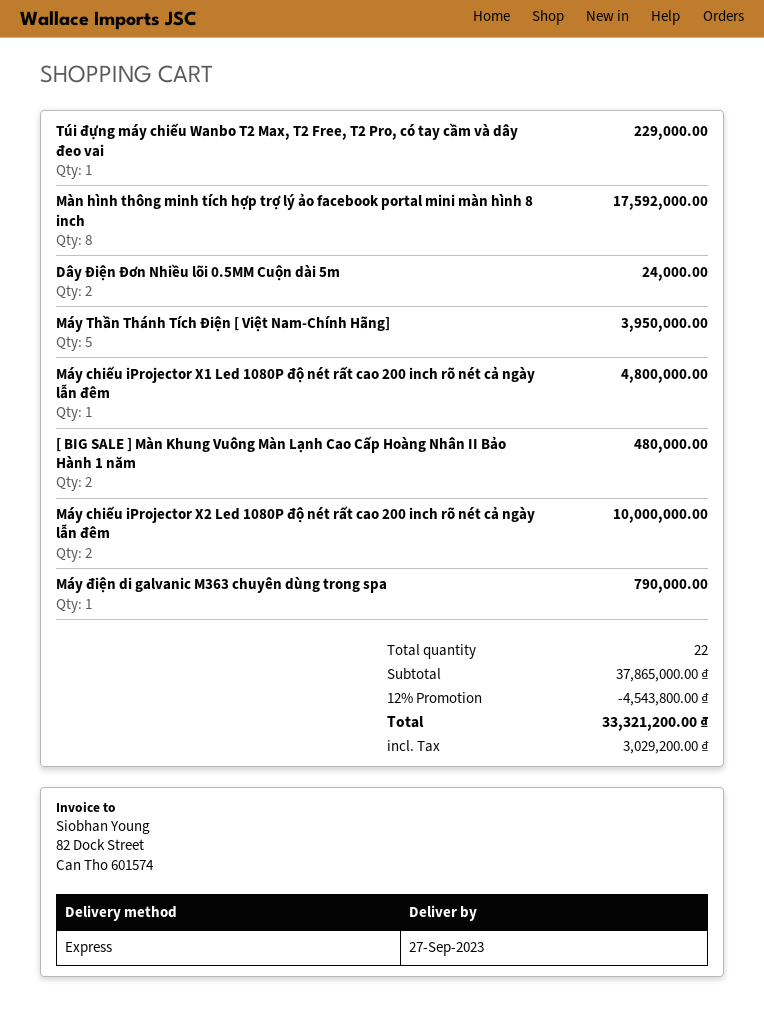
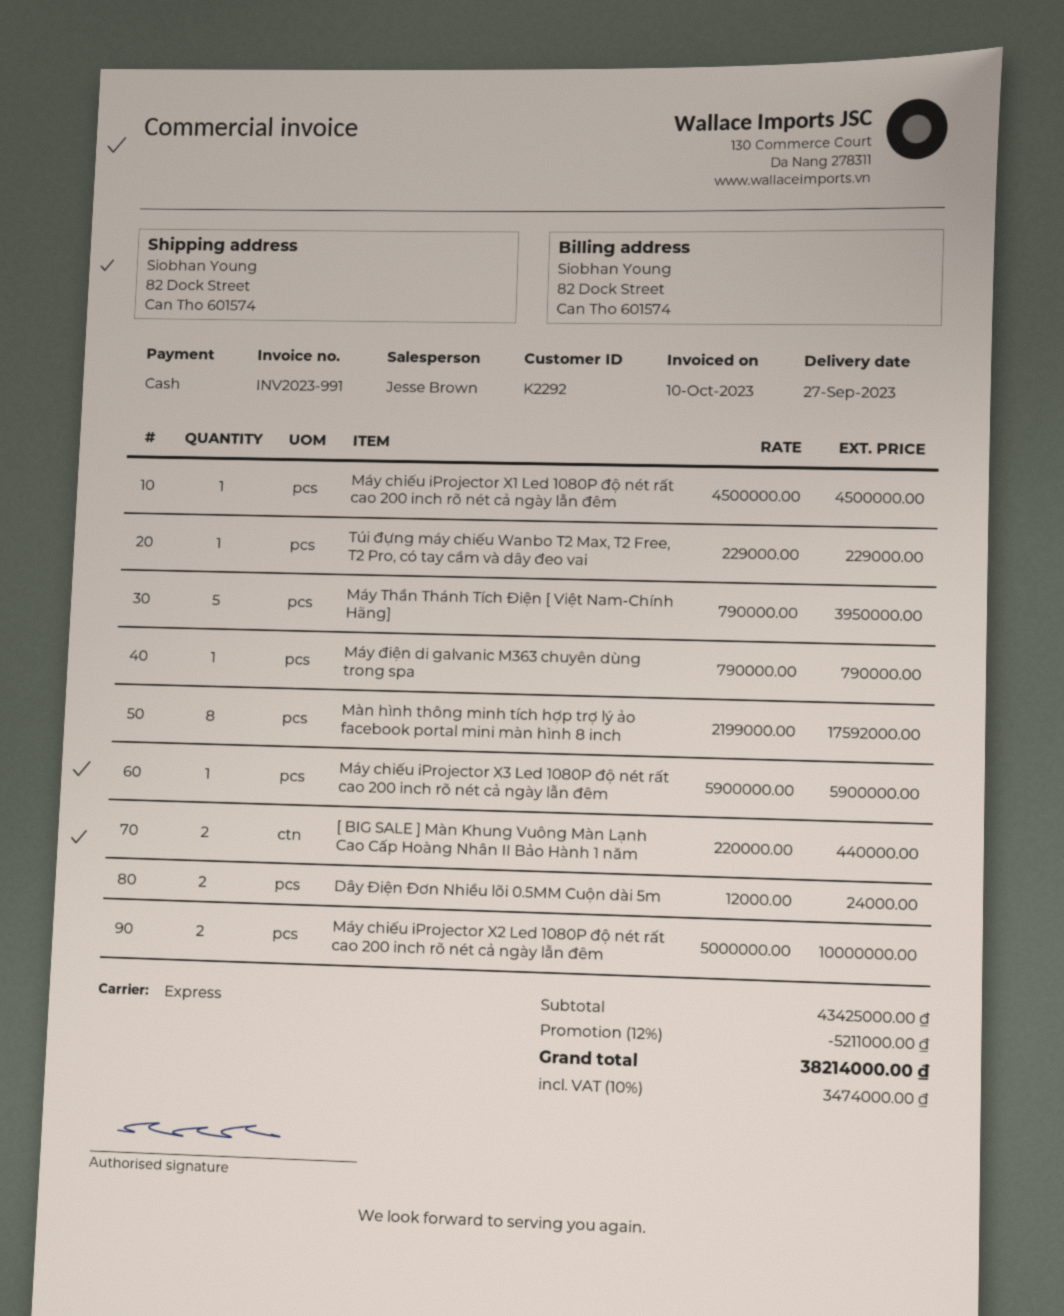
Máy chiếu iProjector X1 Led 1080P độ nét rất cao 200 inch rõ nét cả ngày lẫn đêm: 1 for 4800000.00 -> 1 for 4500000.00
[ BIG SALE ] Màn Khung Vuông Màn Lạnh Cao Cấp Hoàng Nhân II Bảo Hành 1 năm: 2 for 480000.00 -> 2 for 440000.00
Máy chiếu iProjector X3 Led 1080P độ nét rất cao 200 inch rõ nét cả ngày lẫn đêm: none -> 1 for 5900000.00
subtotal: 37865000.00 -> 43425000.00
discount: 12% = 4543800.00 -> 12% = 5211000.00
tax: 3029200.00 -> 3474000.00
total: 33321200.00 -> 38214000.00

